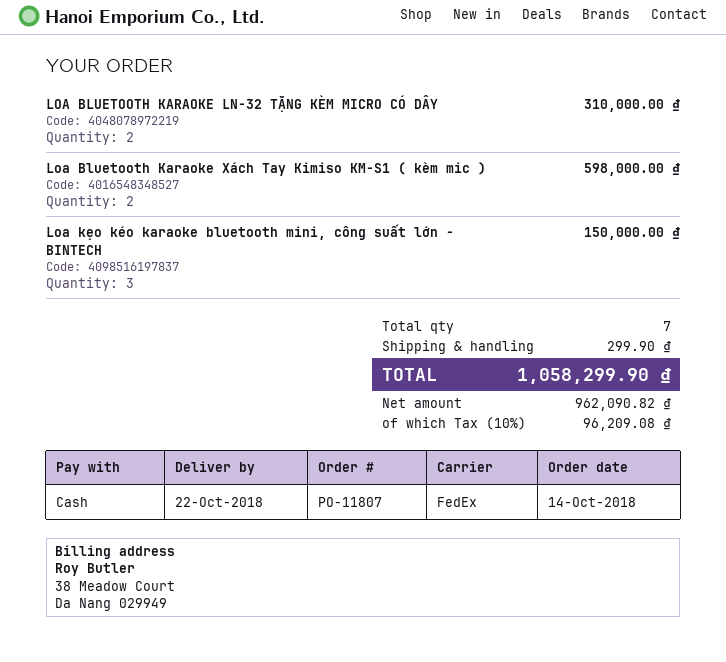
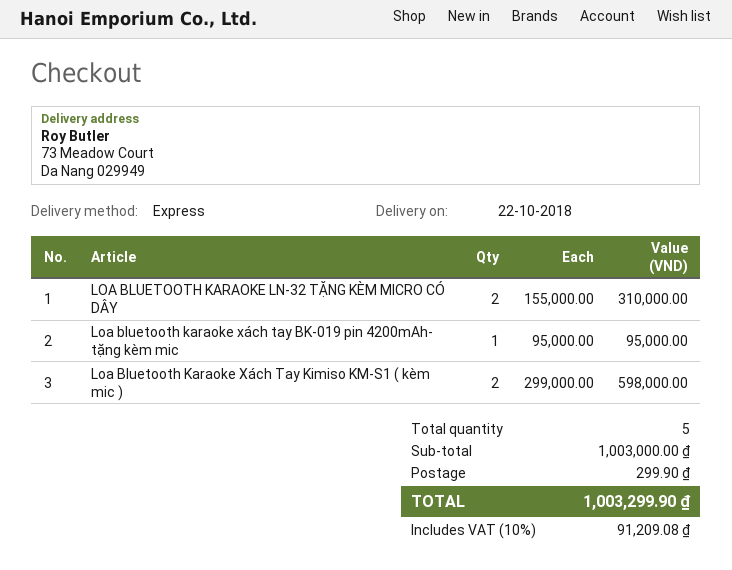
shipping method: FedEx -> express
Loa kẹo kéo karaoke bluetooth mini, công suất lớn - BINTECH: 3 for 150000.00 -> none
Loa bluetooth karaoke xách tay BK-019 pin 4200mAh- tặng kèm mic: none -> 1 for 95000.00
total quantity: 7 -> 5
tax: 10% = 96209.08 -> 10% = 91209.08
total: 1058299.90 -> 1003299.90

